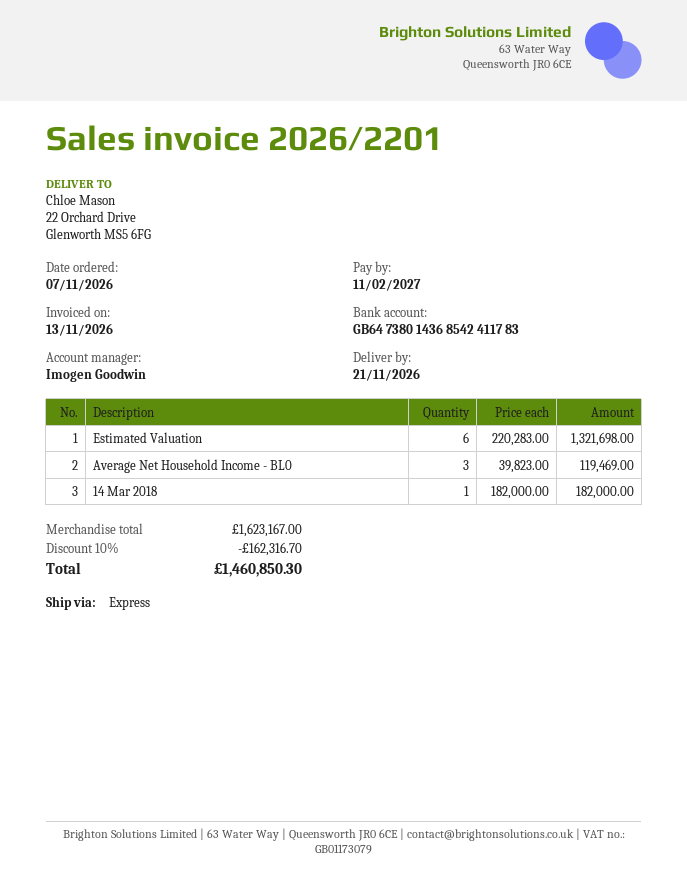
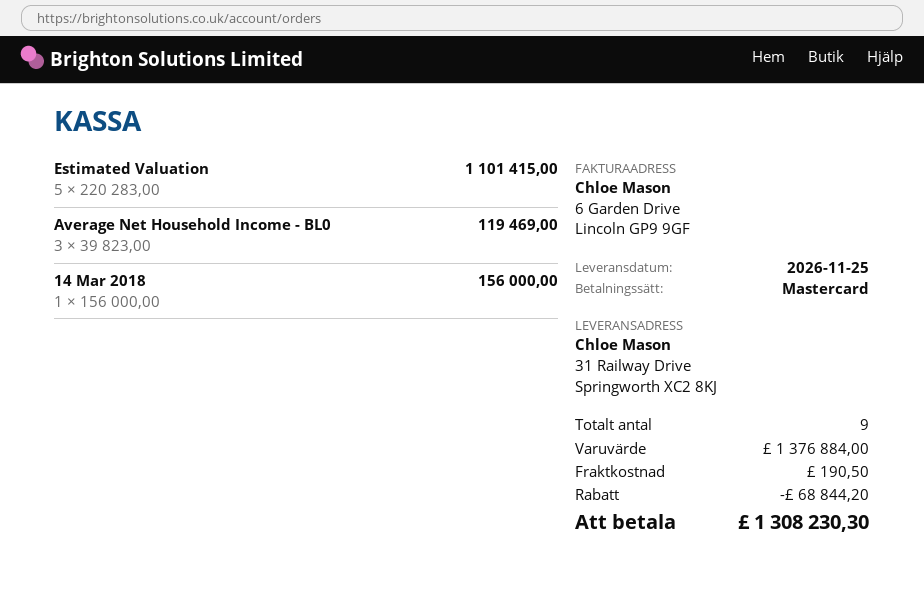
delivery date: 2026-11-21 -> 2026-11-25
ship to: 22 Orchard Drive, Glenworth MS5 6FG -> 31 Railway Drive, Springworth XC2 8KJ
Estimated Valuation: 6 x 220283.00 = 1321698.00 -> 5 x 220283.00 = 1101415.00
14 Mar 2018: 1 x 182000.00 = 182000.00 -> 1 x 156000.00 = 156000.00
subtotal: 1623167.00 -> 1376884.00
discount: 162316.70 -> 68844.20
shipping: none -> 190.50
total: 1460850.30 -> 1308230.30

